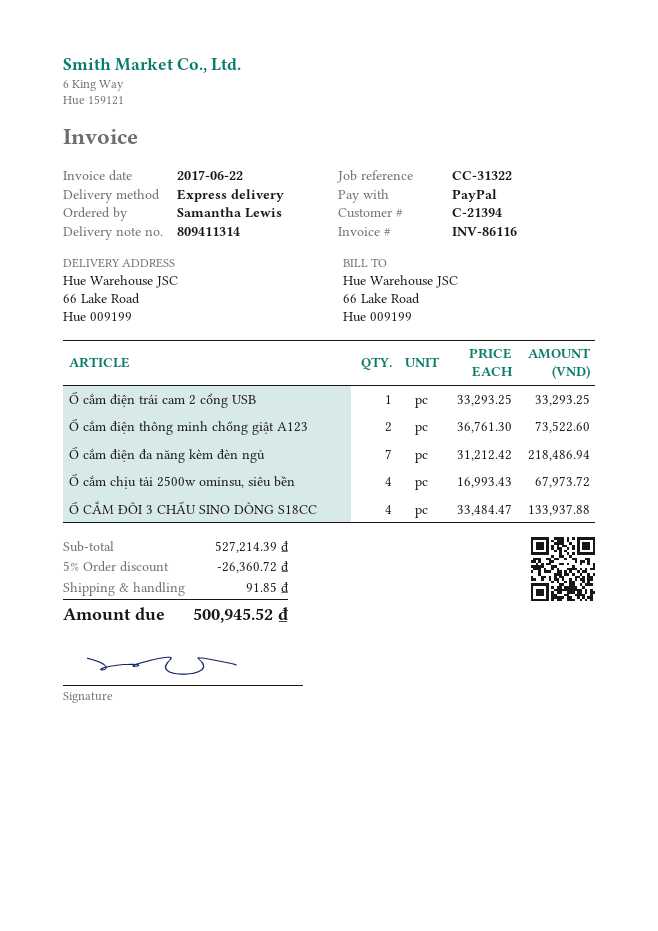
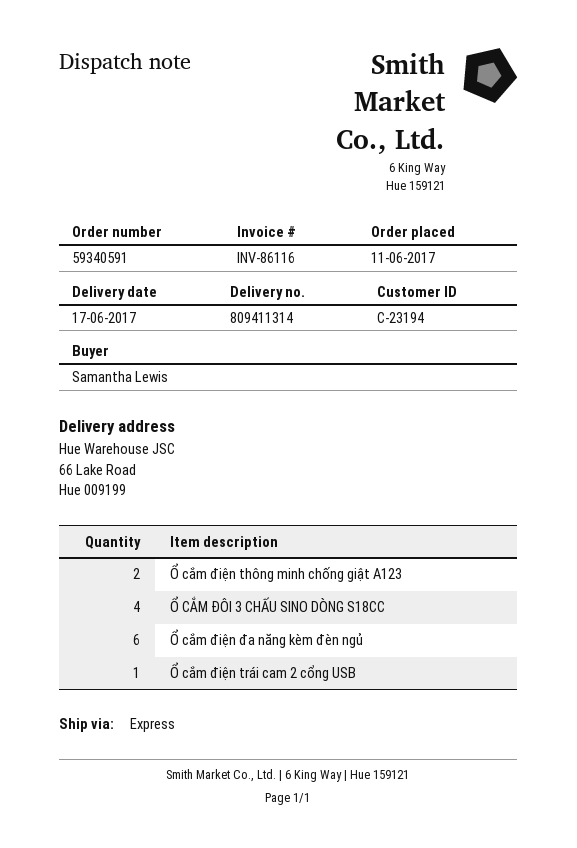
customer number: C-21394 -> C-23194
Ổ cắm điện đa năng kèm đèn ngủ: 7 -> 6
Ổ cắm chịu tải 2500w ominsu, siêu bền: 4 -> none

